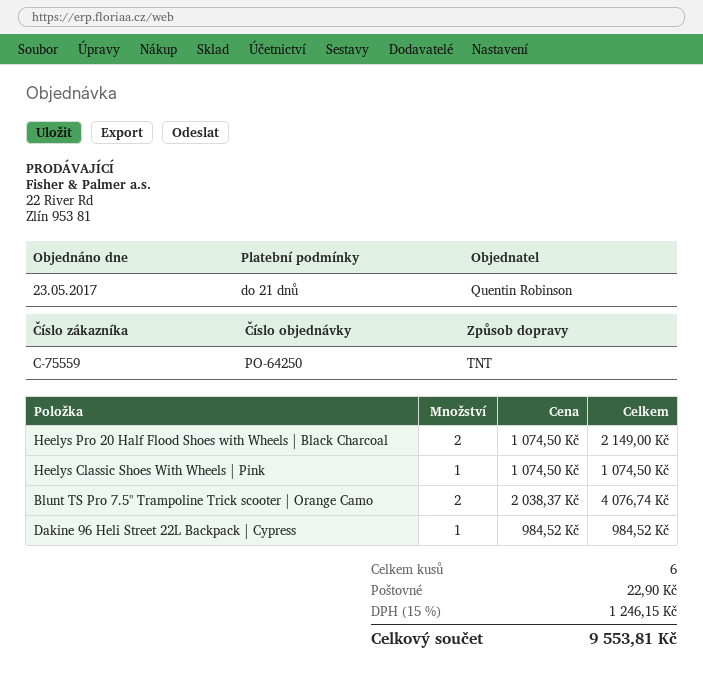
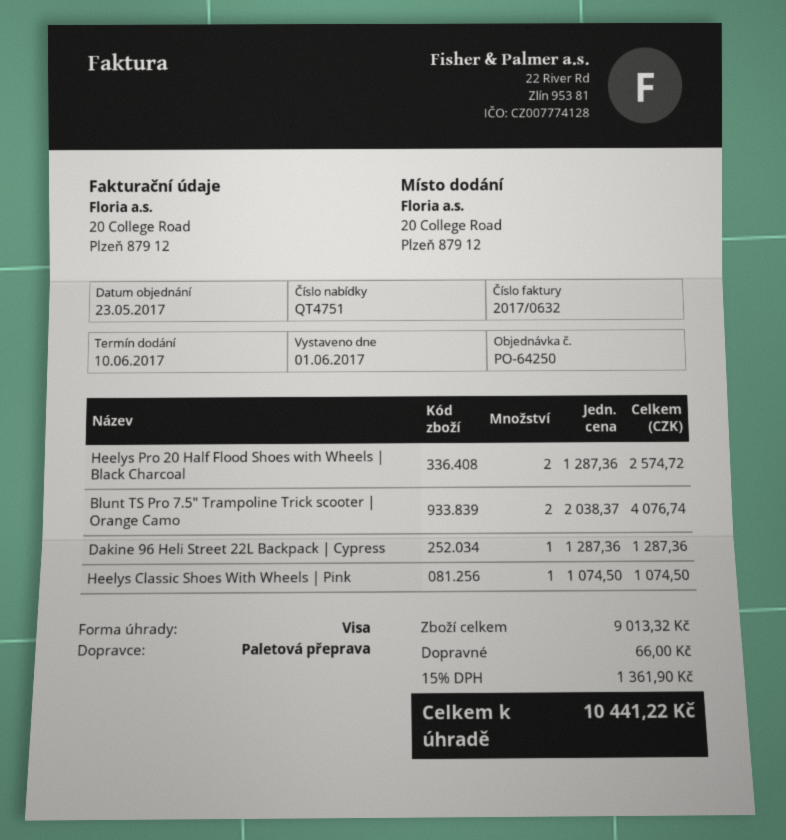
shipping method: TNT -> pallet freight
Heelys Pro 20 Half Flood Shoes with Wheels | Black Charcoal: 2 x 1074.50 = 2149.00 -> 2 x 1287.36 = 2574.72
Dakine 96 Heli Street 22L Backpack | Cypress: 1 x 984.52 = 984.52 -> 1 x 1287.36 = 1287.36
shipping: 22.90 -> 66.00
tax: 15% = 1246.15 -> 15% = 1361.90
total: 9553.81 -> 10441.22

